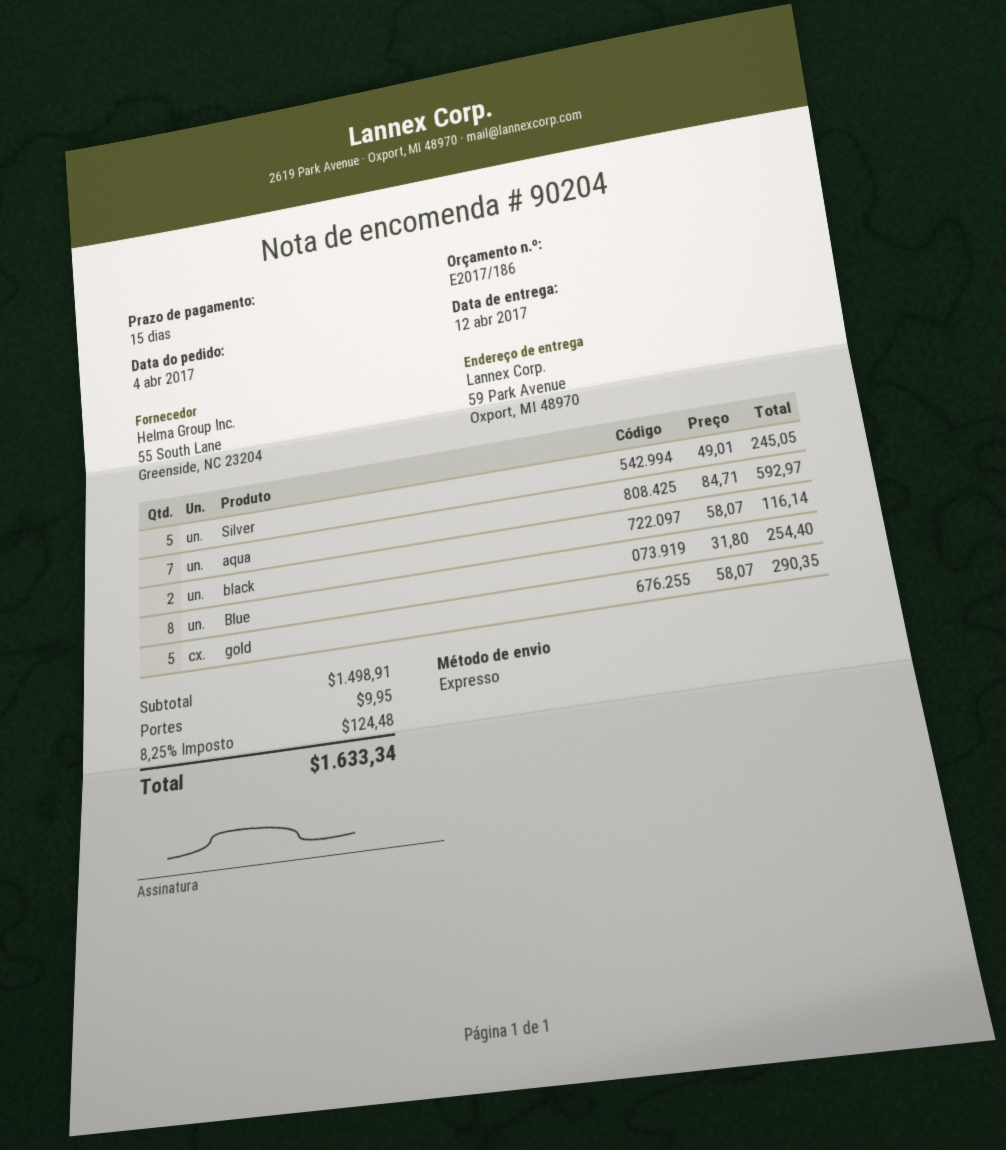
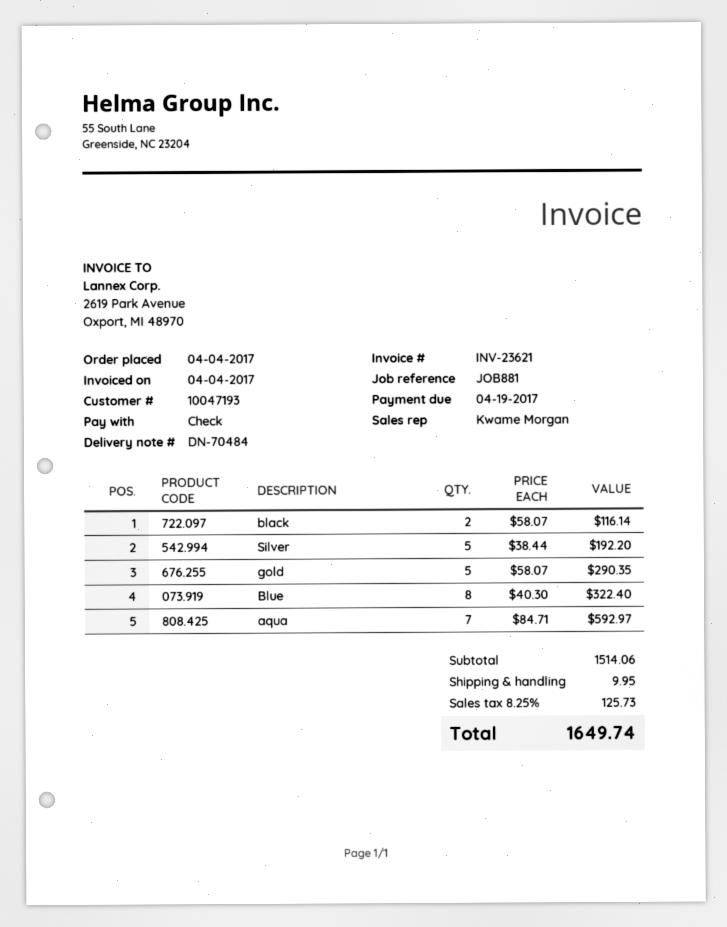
Silver: 5 x 49.01 = 245.05 -> 5 x 38.44 = 192.20
Blue: 8 x 31.80 = 254.40 -> 8 x 40.30 = 322.40
subtotal: 1498.91 -> 1514.06
tax: 8.25% = 124.48 -> 8.25% = 125.73
total: 1633.34 -> 1649.74

